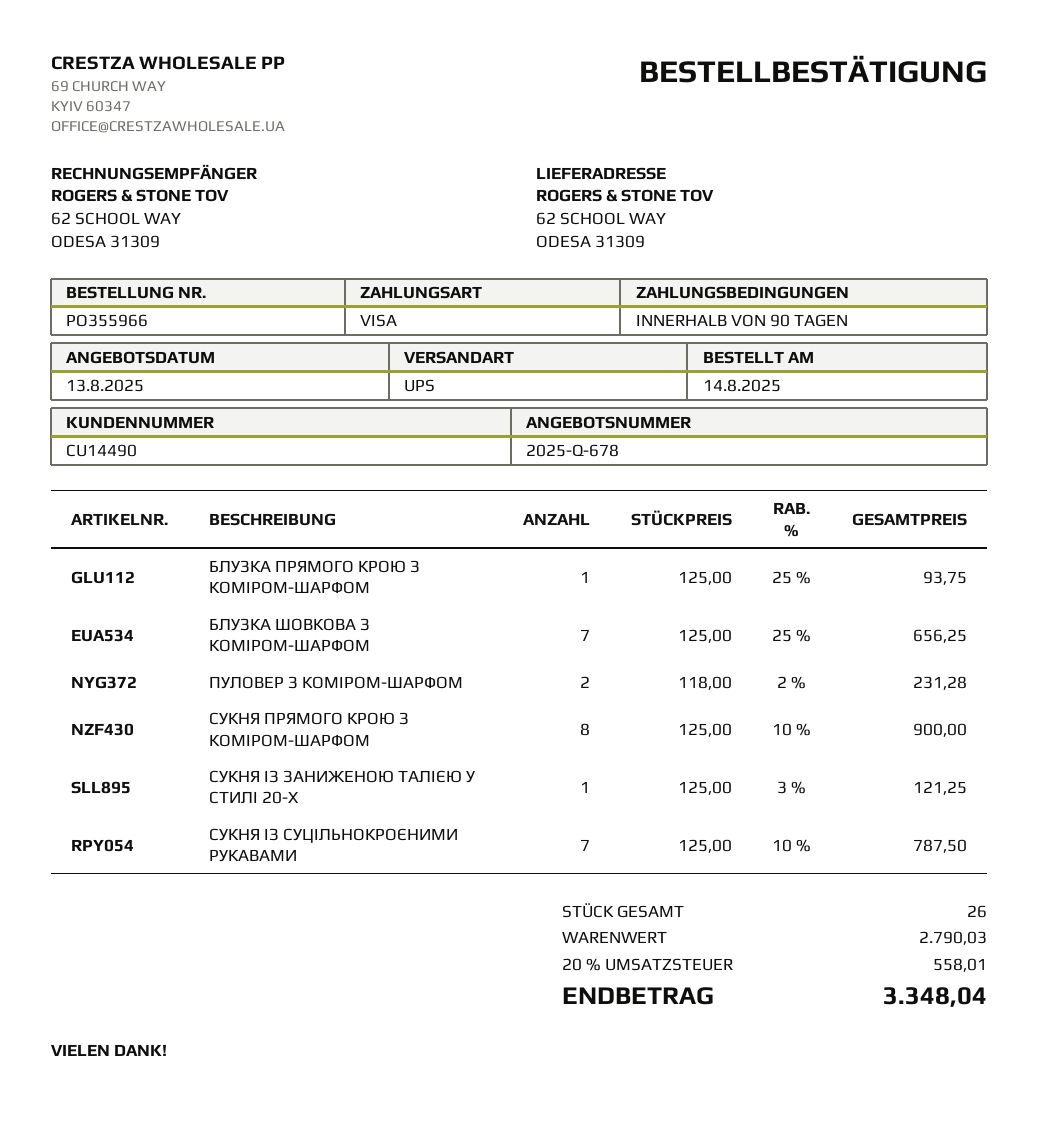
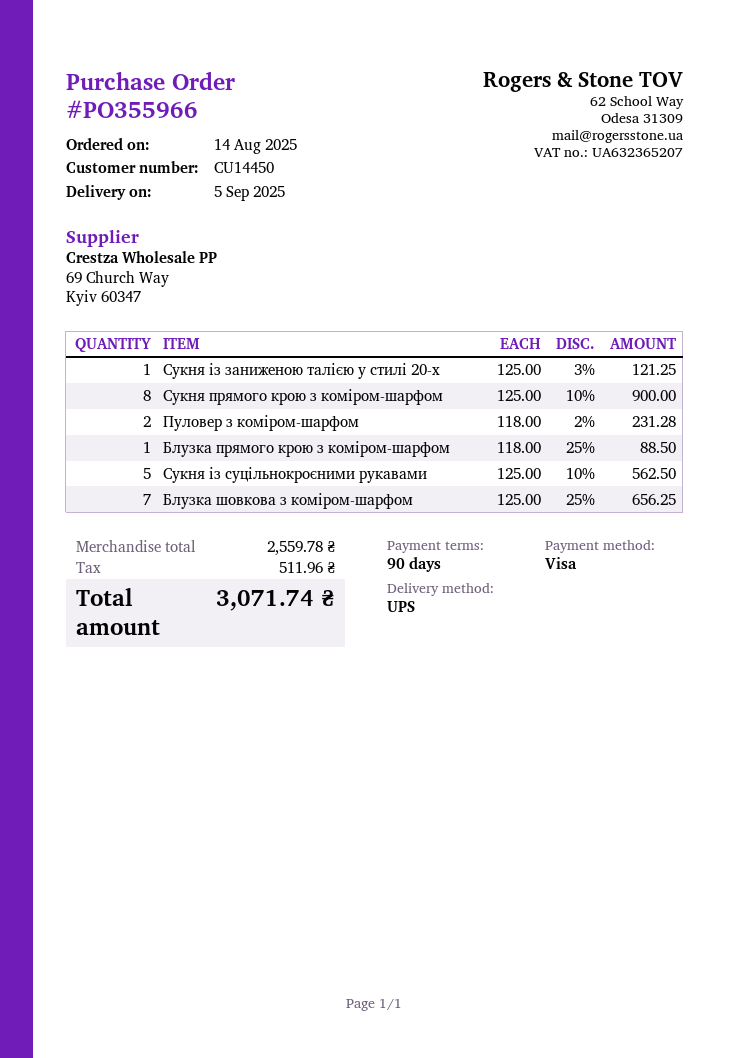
customer number: CU14490 -> CU14450
БЛУЗКА ПРЯМОГО КРОЮ З КОМІРОМ-ШАРФОМ: 1 x 125.00 - 25% = 93.75 -> 1 x 118.00 - 25% = 88.50
СУКНЯ ІЗ СУЦІЛЬНОКРОЄНИМИ РУКАВАМИ: 7 x 125.00 - 10% = 787.50 -> 5 x 125.00 - 10% = 562.50
subtotal: 2790.03 -> 2559.78
tax: 558.01 -> 511.96
total: 3348.04 -> 3071.74

